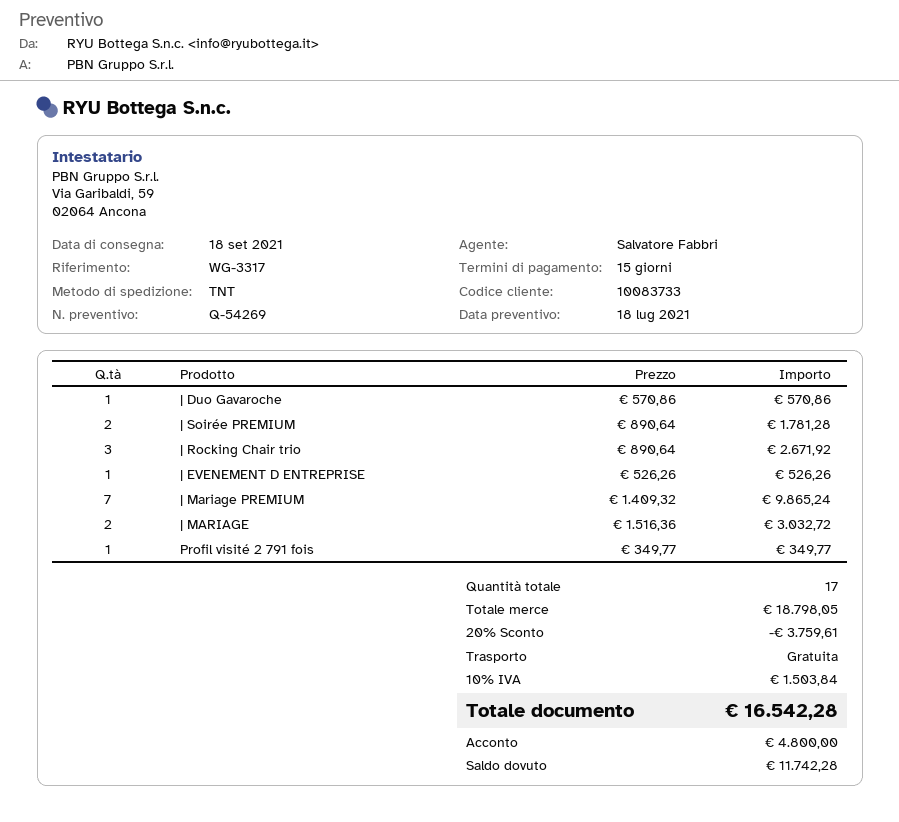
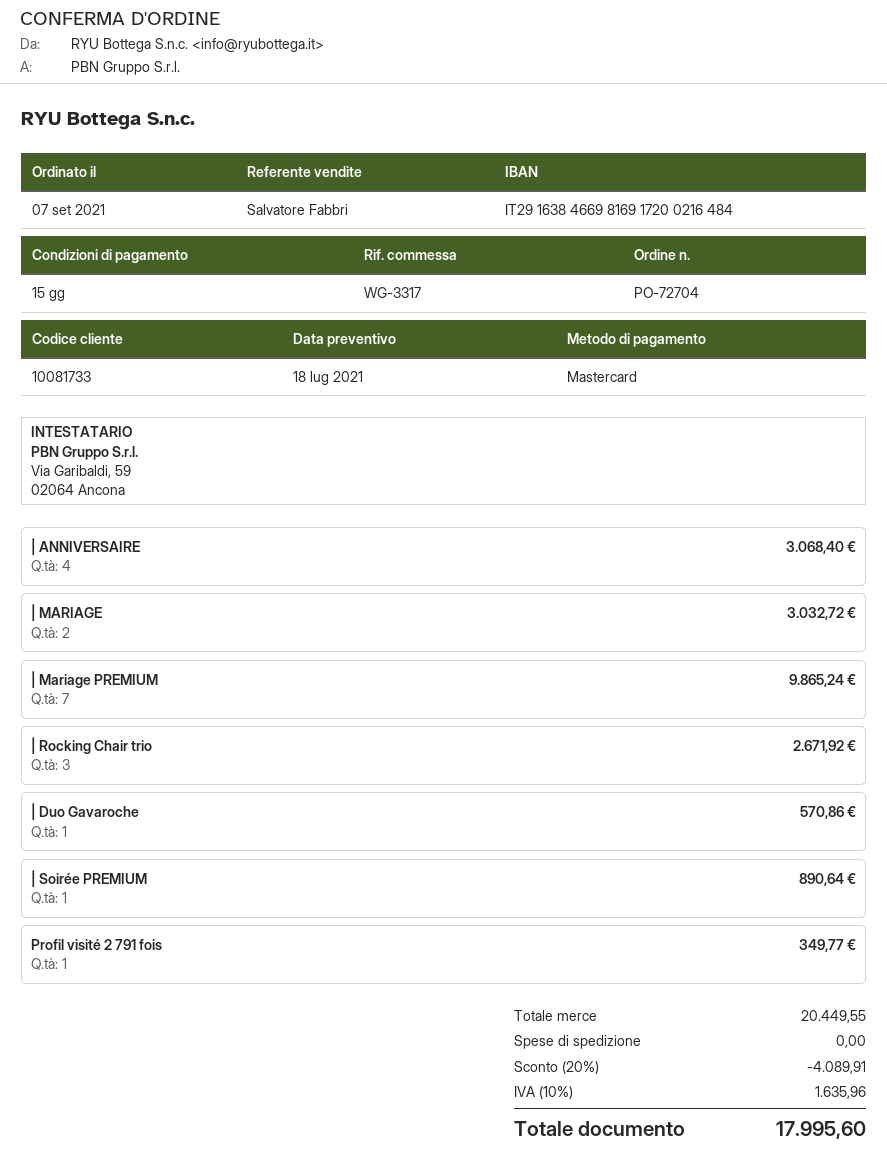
customer number: 10083733 -> 10081733
| Soirée PREMIUM: 2 for 1781.28 -> 1 for 890.64
| EVENEMENT D ENTREPRISE: 1 for 526.26 -> none
| ANNIVERSAIRE: none -> 4 for 3068.40
subtotal: 18798.05 -> 20449.55
discount: 20% = 3759.61 -> 20% = 4089.91
tax: 10% = 1503.84 -> 10% = 1635.96
total: 16542.28 -> 17995.60

